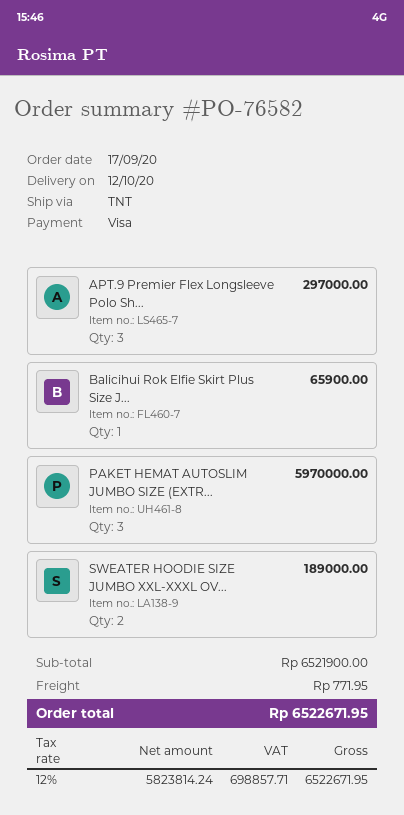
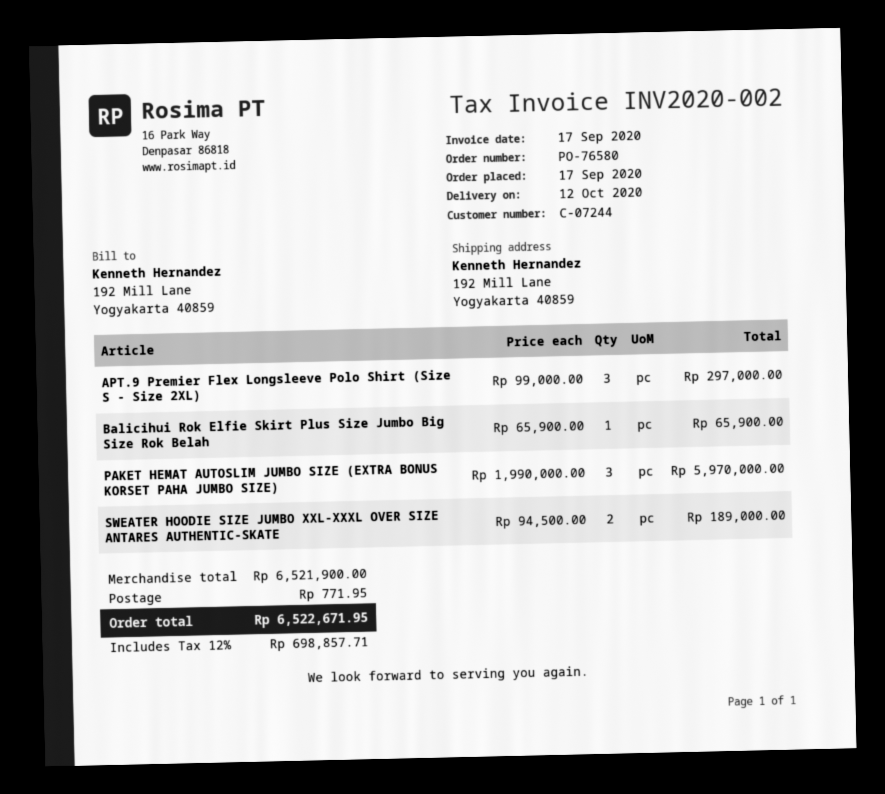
order number: PO-76582 -> PO-76580

